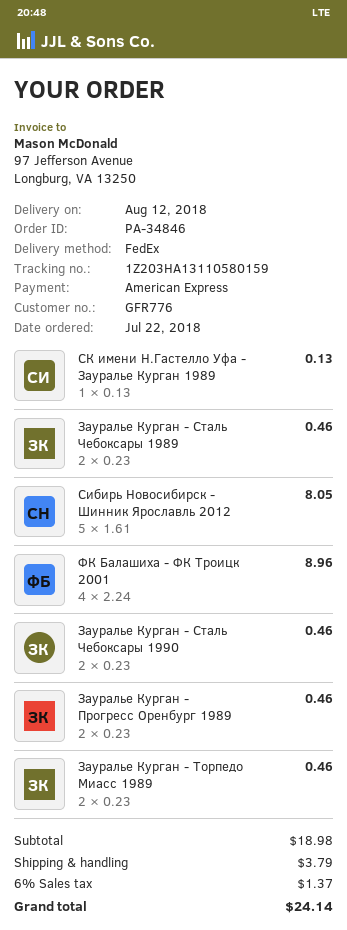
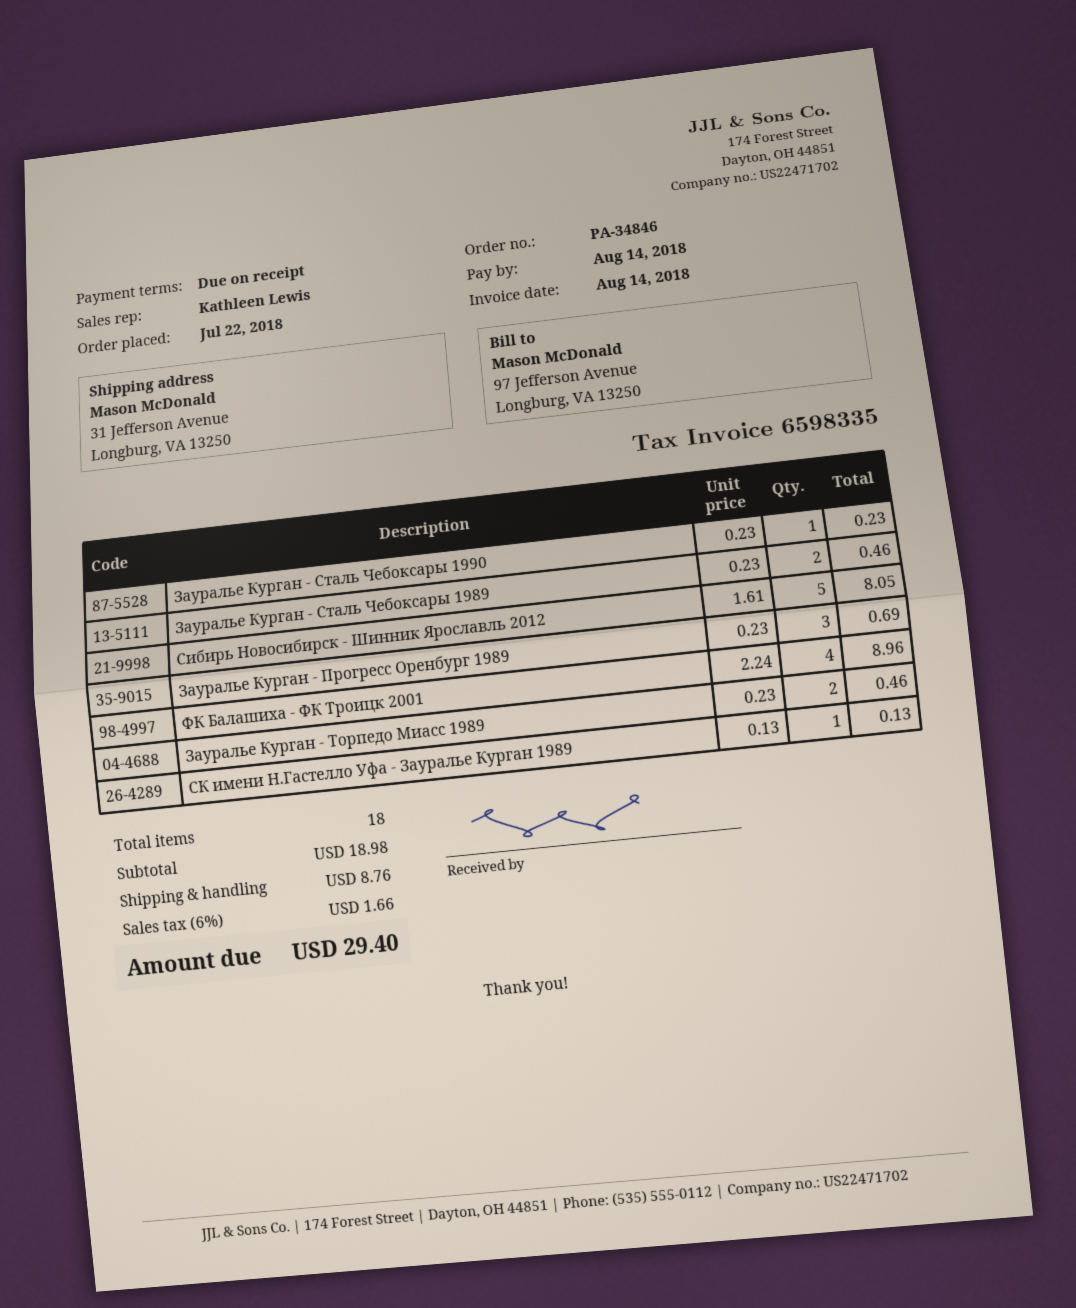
Зауралье Курган - Сталь Чебоксары 1990: 2 x 0.23 = 0.46 -> 1 x 0.23 = 0.23
Зауралье Курган - Прогресс Оренбург 1989: 2 x 0.23 = 0.46 -> 3 x 0.23 = 0.69
shipping: 3.79 -> 8.76
tax: 6% = 1.37 -> 6% = 1.66
total: 24.14 -> 29.40

